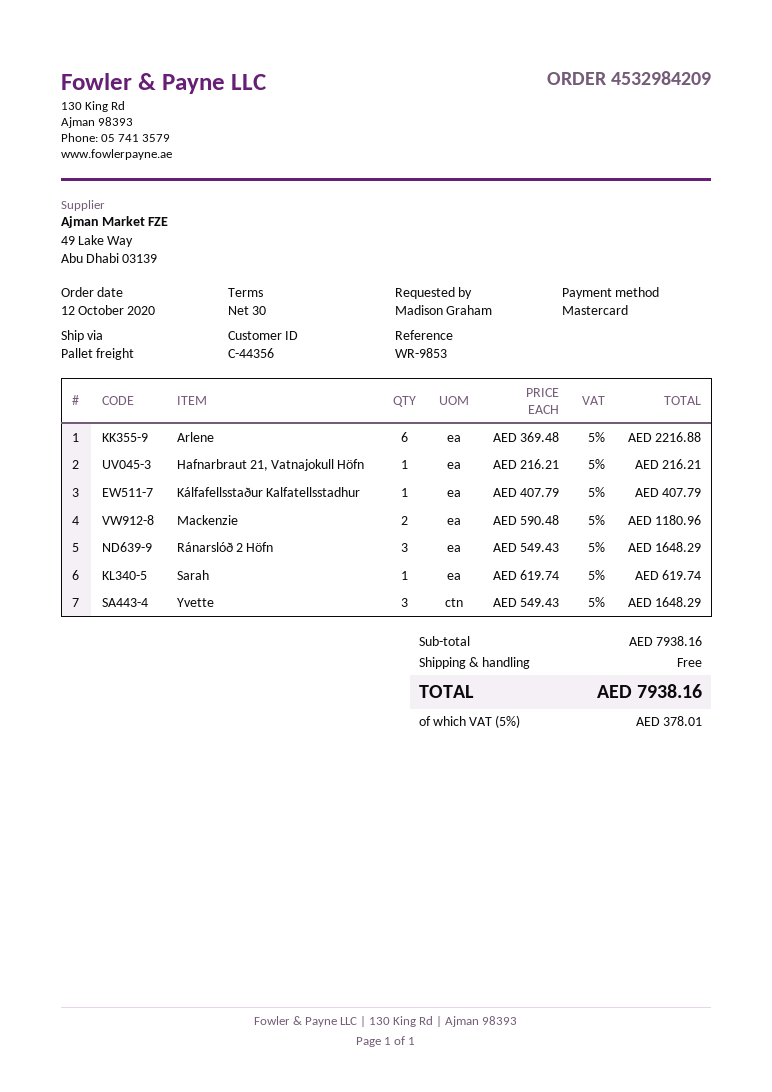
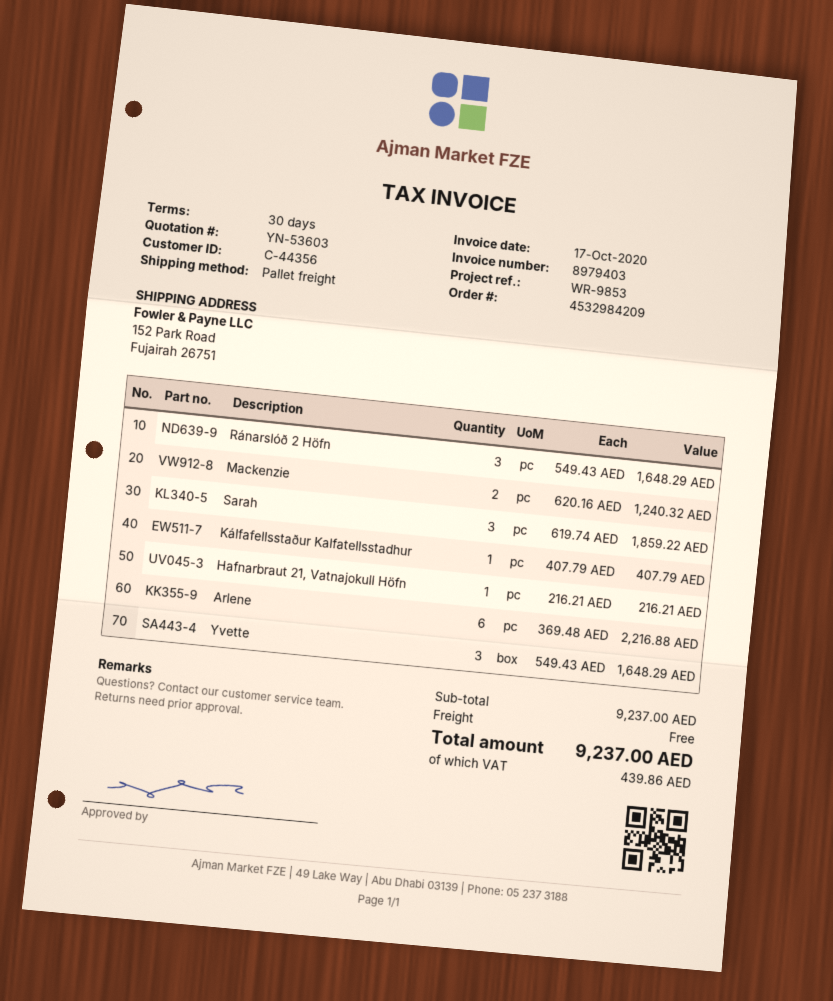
Mackenzie: 2 x 590.48 = 1180.96 -> 2 x 620.16 = 1240.32
Sarah: 1 x 619.74 = 619.74 -> 3 x 619.74 = 1859.22
subtotal: 7938.16 -> 9237.00
tax: 378.01 -> 439.86
total: 7938.16 -> 9237.00

